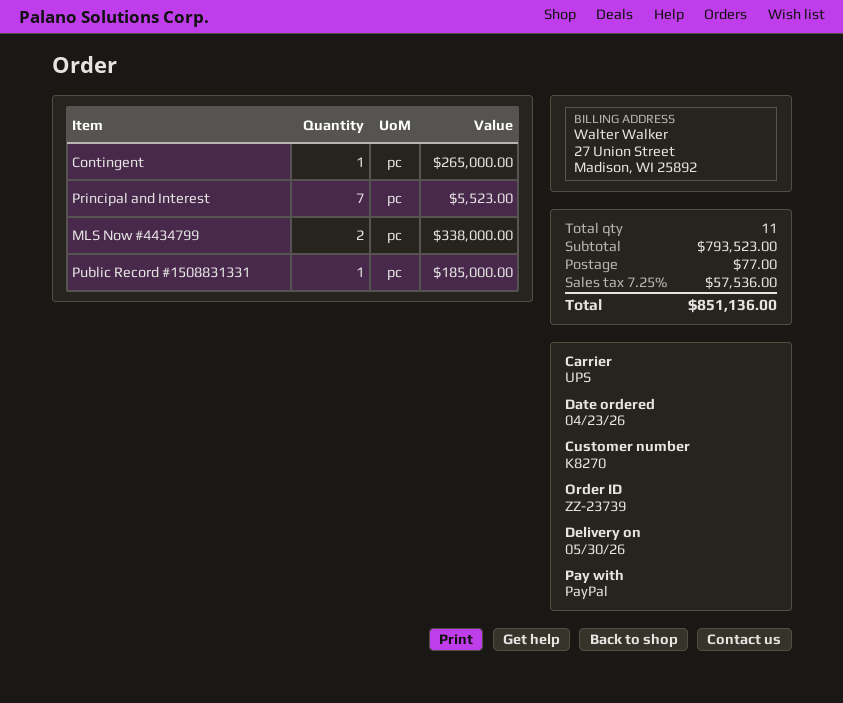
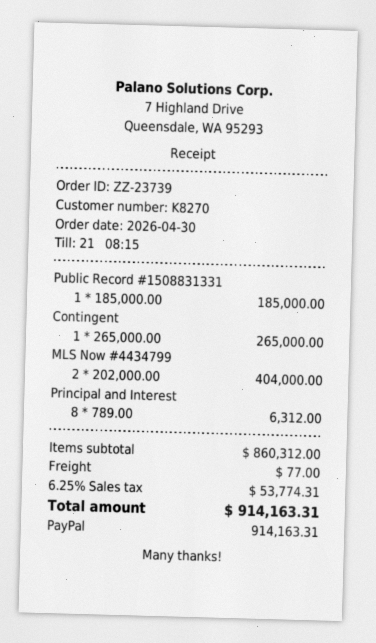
order date: 2026-04-23 -> 2026-04-30
Principal and Interest: 7 for 5523.00 -> 8 for 6312.00
MLS Now #4434799: 2 for 338000.00 -> 2 for 404000.00
subtotal: 793523.00 -> 860312.00
tax: 7.25% = 57536.00 -> 6.25% = 53774.31
total: 851136.00 -> 914163.31

